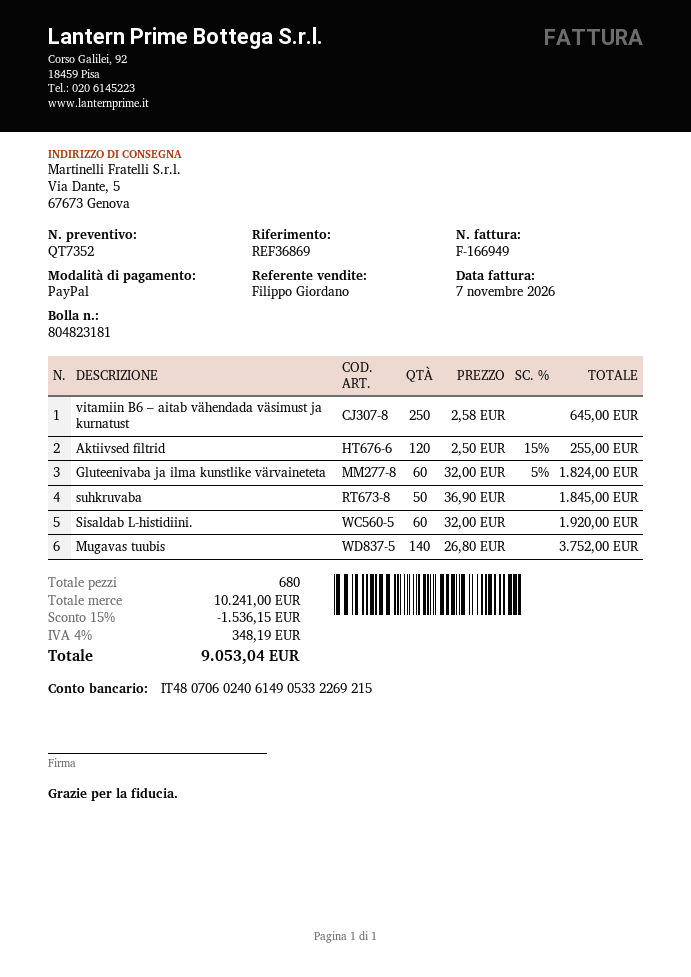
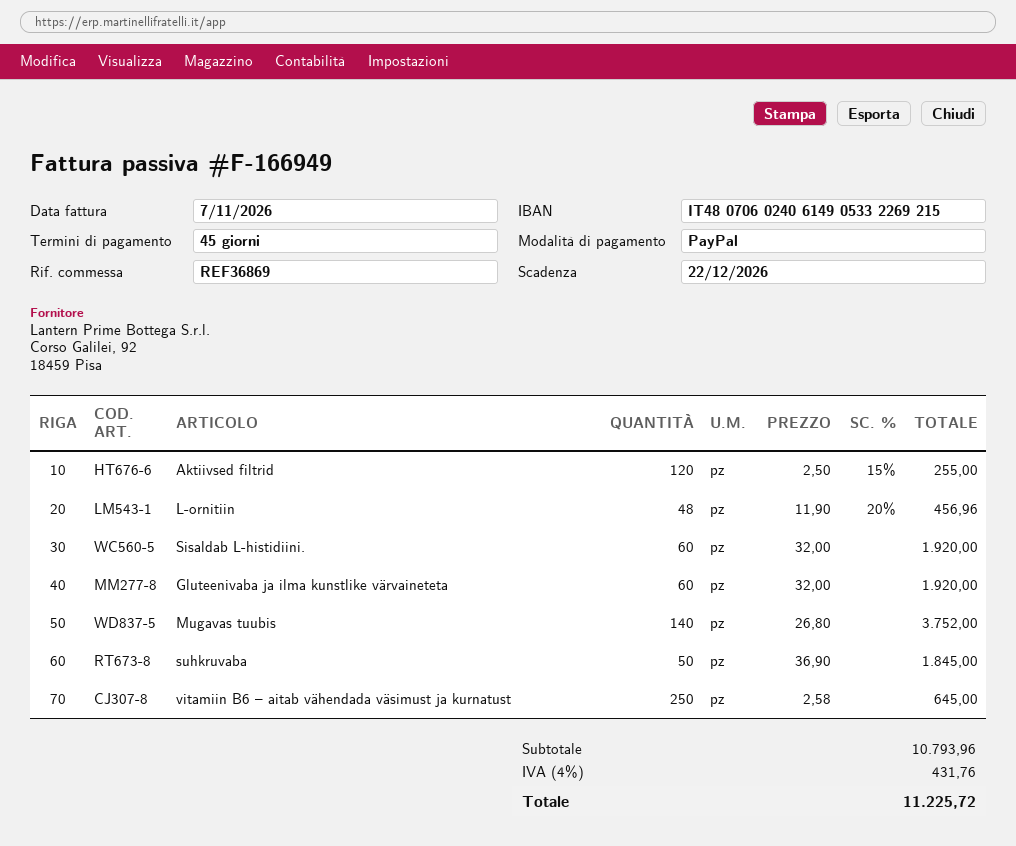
Gluteenivaba ja ilma kunstlike värvaineteta: 60 x 32.00 - 5% = 1824.00 -> 60 x 32.00 = 1920.00
L-ornitiin: none -> 48 x 11.90 - 20% = 456.96
subtotal: 10241.00 -> 10793.96
discount: 15% = 1536.15 -> none
tax: 4% = 348.19 -> 4% = 431.76
total: 9053.04 -> 11225.72

